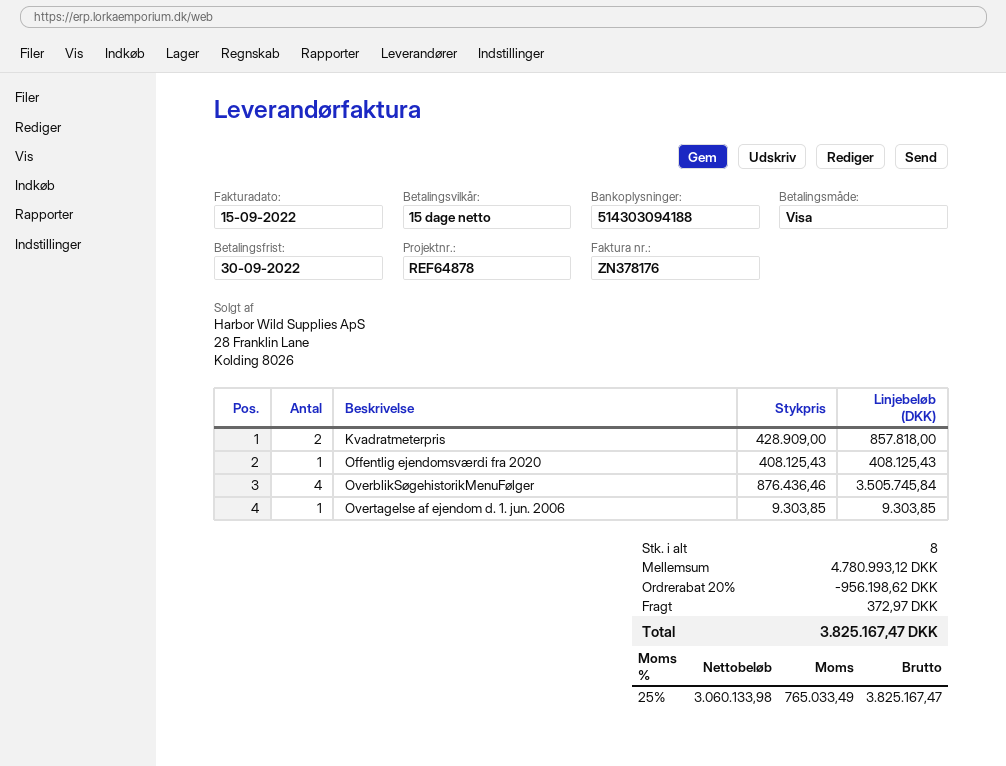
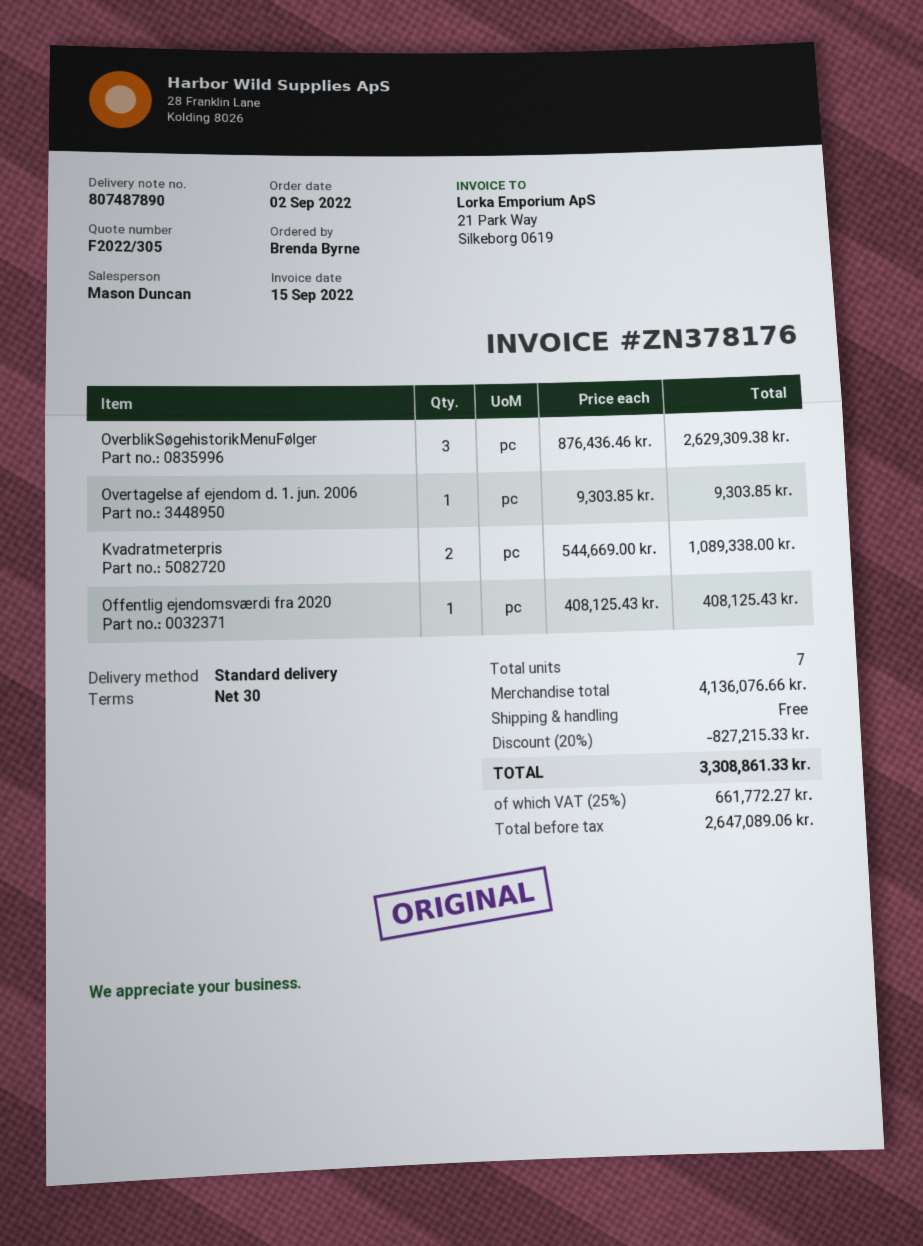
payment terms: 15 days -> 30 days
Kvadratmeterpris: 2 x 428909.00 = 857818.00 -> 2 x 544669.00 = 1089338.00
OverblikSøgehistorikMenuFølger: 4 x 876436.46 = 3505745.84 -> 3 x 876436.46 = 2629309.38
total quantity: 8 -> 7
subtotal: 4780993.12 -> 4136076.66
discount: 20% = 956198.62 -> 20% = 827215.33
shipping: 372.97 -> 0.00
net: 3060133.98 -> 2647089.06
tax: 25% = 765033.49 -> 25% = 661772.27
total: 3825167.47 -> 3308861.33

